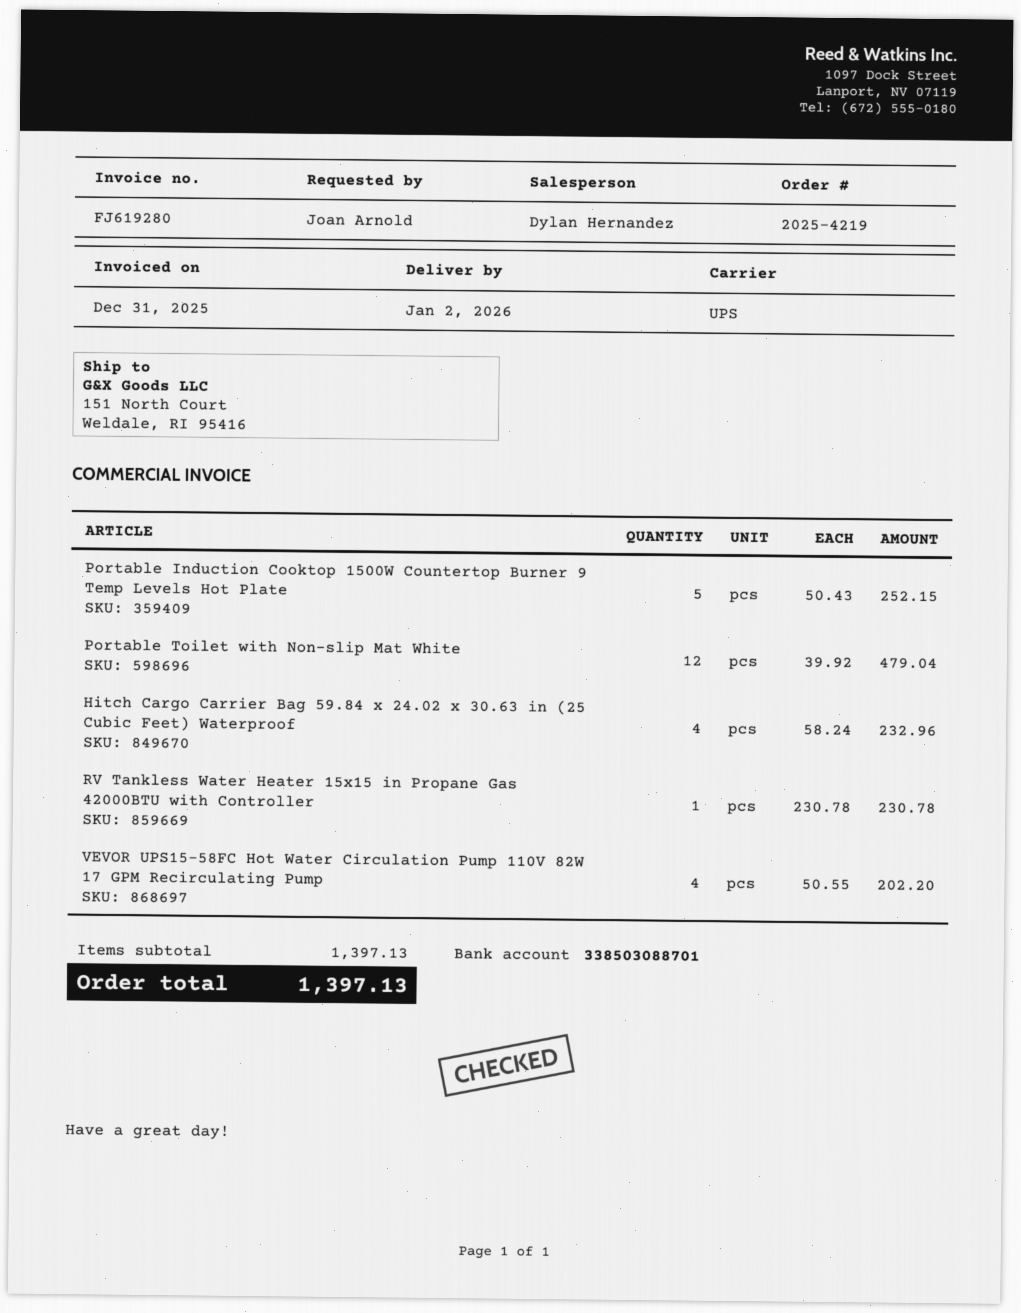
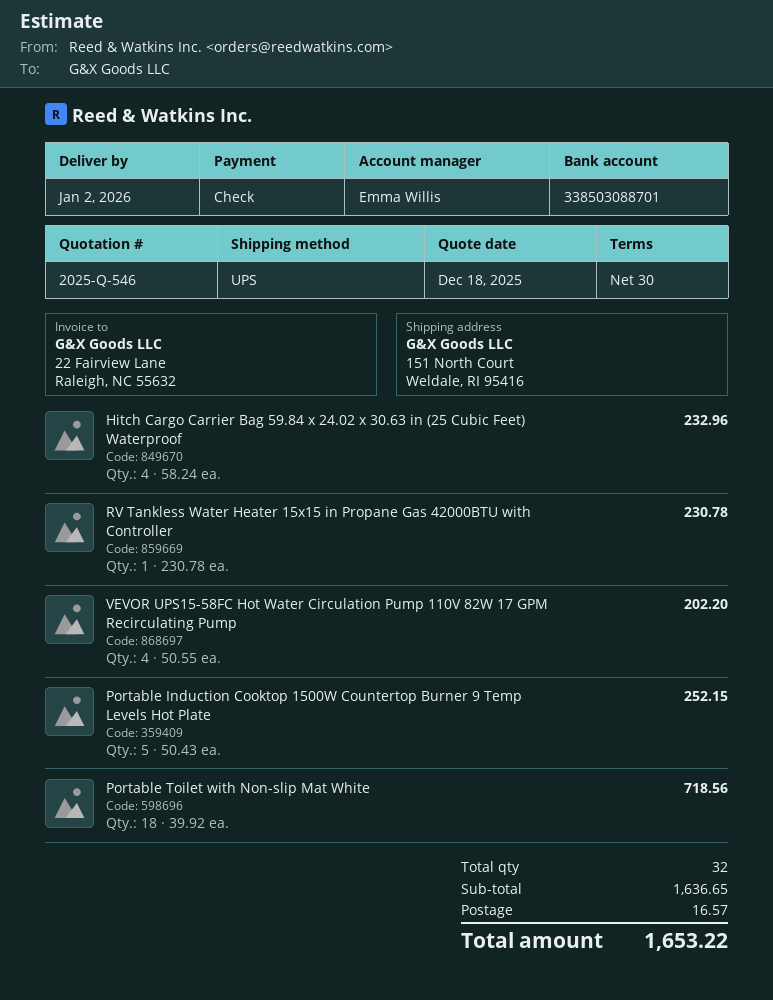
sales rep: Dylan Hernandez -> Emma Willis
Portable Toilet with Non-slip Mat White: 12 x 39.92 = 479.04 -> 18 x 39.92 = 718.56
subtotal: 1397.13 -> 1636.65
shipping: none -> 16.57
total: 1397.13 -> 1653.22

